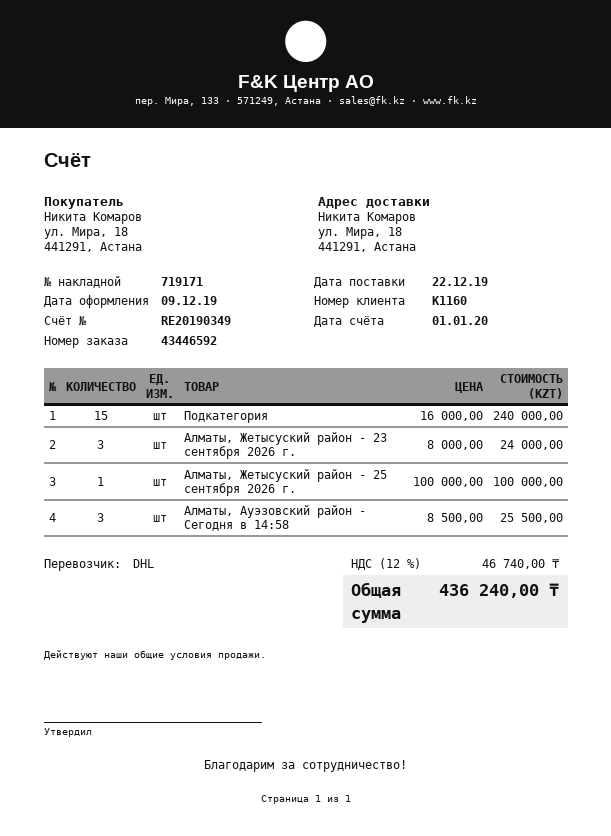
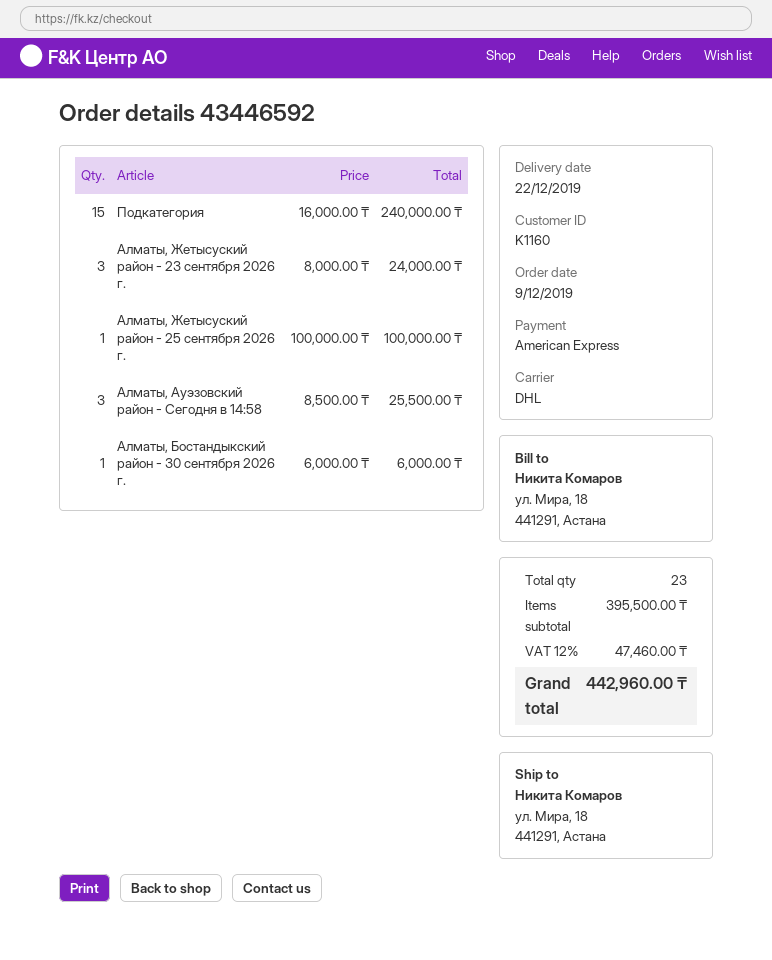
Алматы, Бостандыкский район - 30 сентября 2026 г.: none -> 1 x 6000.00 = 6000.00
tax: 12% = 46740.00 -> 12% = 47460.00
total: 436240.00 -> 442960.00

